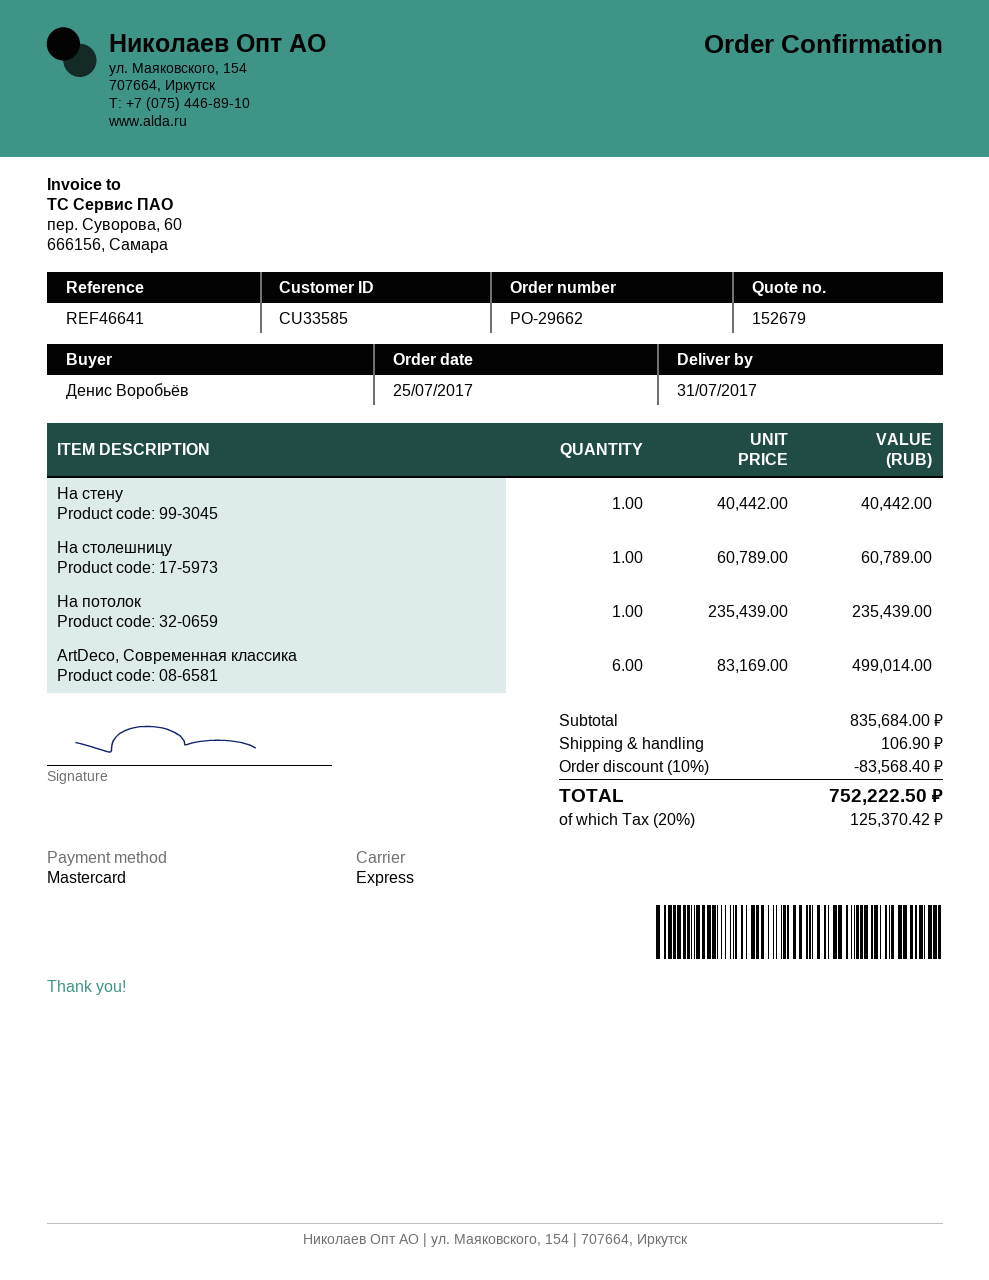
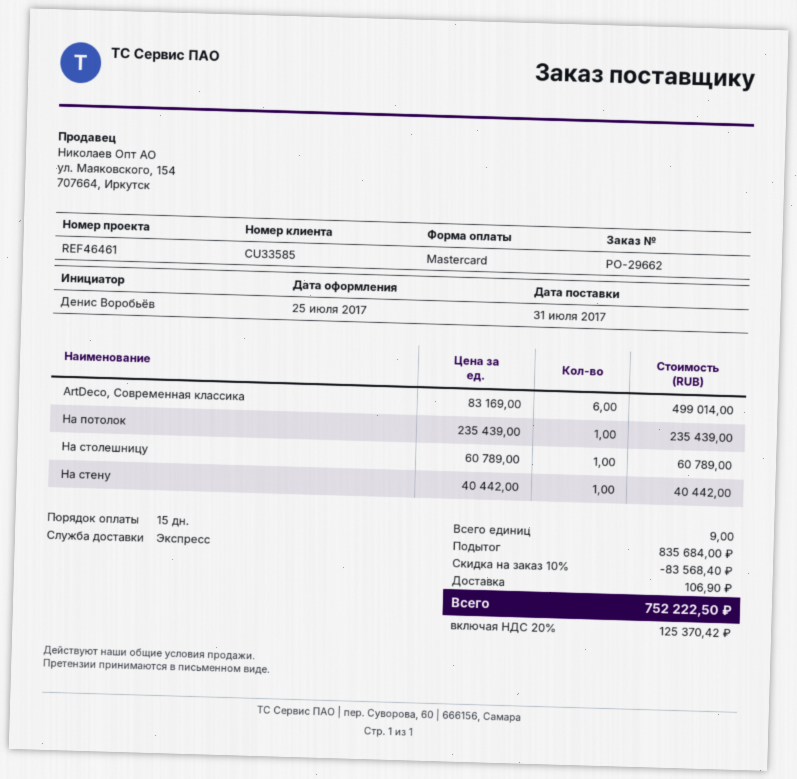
reference: REF46641 -> REF46461

